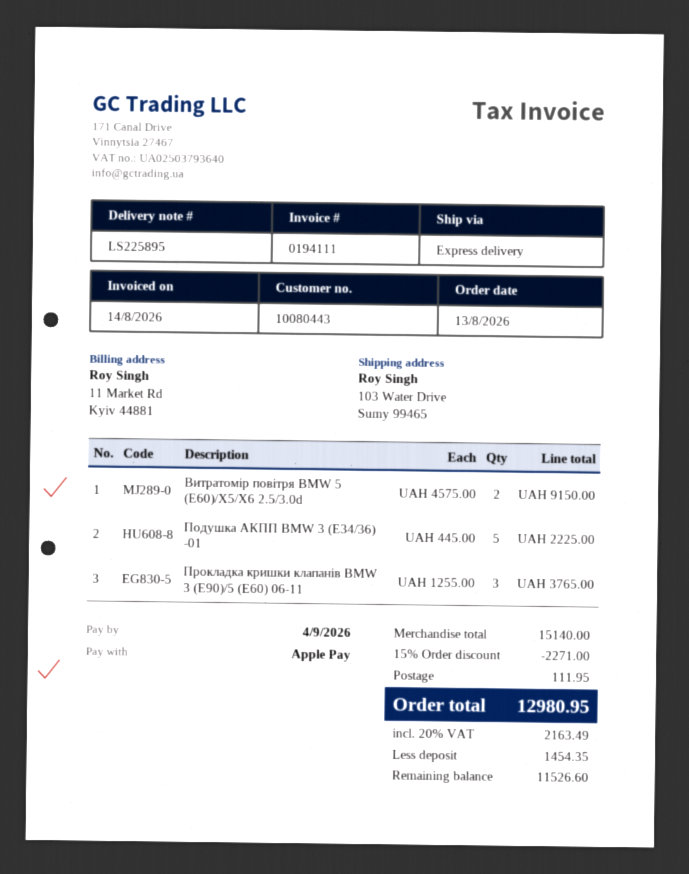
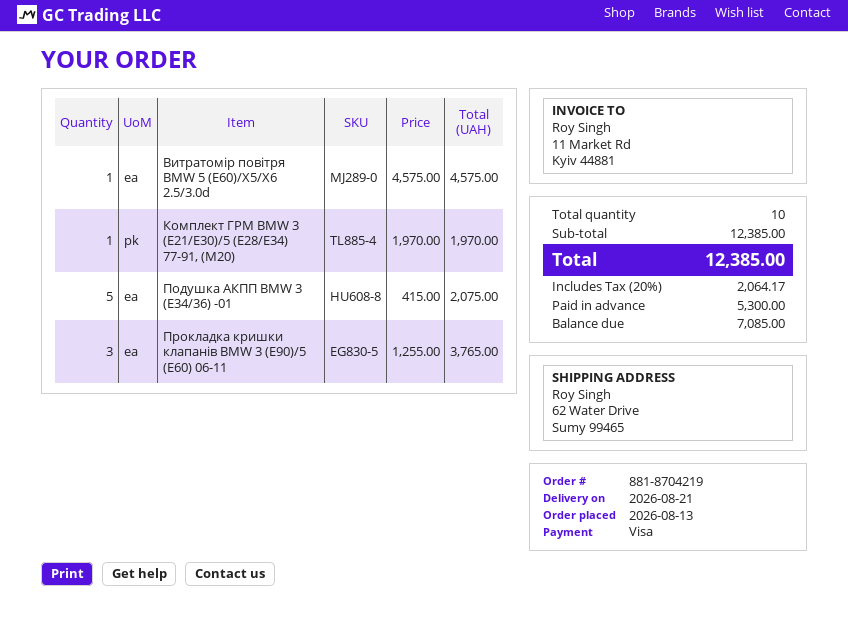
payment method: Apple Pay -> Visa
ship to: 103 Water Drive, Sumy 99465 -> 62 Water Drive, Sumy 99465
Витратомір повітря BMW 5 (E60)/X5/X6 2.5/3.0d: 2 x 4575.00 = 9150.00 -> 1 x 4575.00 = 4575.00
Подушка АКПП BMW 3 (E34/36) -01: 5 x 445.00 = 2225.00 -> 5 x 415.00 = 2075.00
Комплект ГРМ BMW 3 (E21/E30)/5 (E28/E34) 77-91, (M20): none -> 1 x 1970.00 = 1970.00
subtotal: 15140.00 -> 12385.00
discount: 15% = 2271.00 -> none
shipping: 111.95 -> none
tax: 20% = 2163.49 -> 20% = 2064.17
total: 12980.95 -> 12385.00
deposit: 1454.35 -> 5300.00
balance: 11526.60 -> 7085.00

